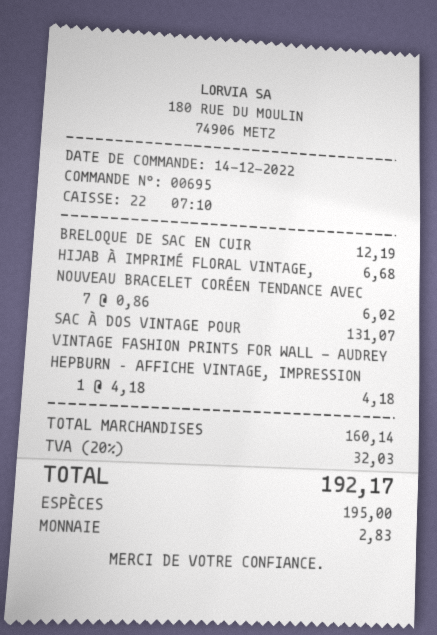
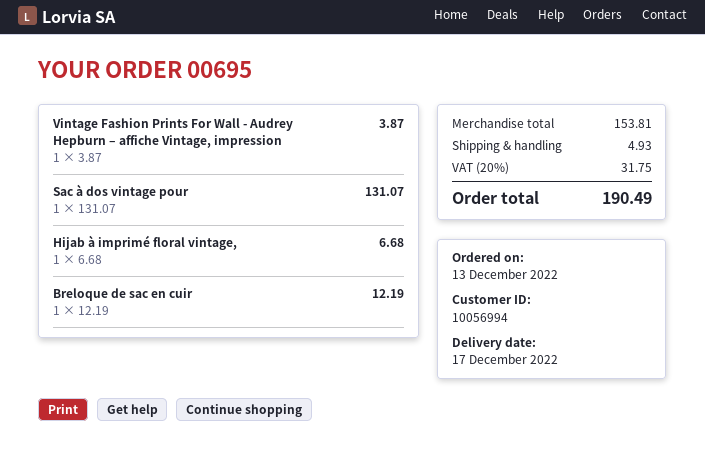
order date: 2022-12-14 -> 2022-12-13
NOUVEAU BRACELET CORÉEN TENDANCE AVEC: 7 x 0.86 = 6.02 -> none
VINTAGE FASHION PRINTS FOR WALL - AUDREY HEPBURN – AFFICHE VINTAGE, IMPRESSION: 1 x 4.18 = 4.18 -> 1 x 3.87 = 3.87
subtotal: 160.14 -> 153.81
shipping: none -> 4.93
tax: 20% = 32.03 -> 20% = 31.75
total: 192.17 -> 190.49

